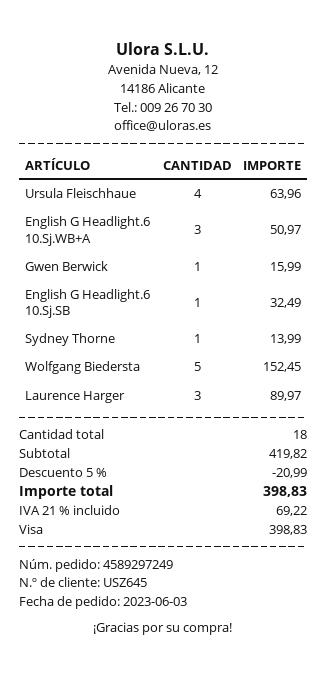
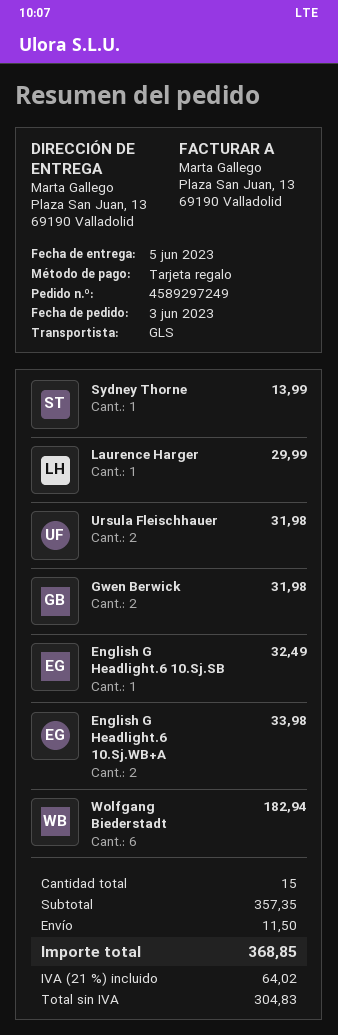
payment method: Visa -> gift card
Ursula Fleischhaue: 4 for 63.96 -> 2 for 31.98
English G Headlight.6 10.Sj.WB+A: 3 for 50.97 -> 2 for 33.98
Gwen Berwick: 1 for 15.99 -> 2 for 31.98
Wolfgang Biedersta: 5 for 152.45 -> 6 for 182.94
Laurence Harger: 3 for 89.97 -> 1 for 29.99
total quantity: 18 -> 15
subtotal: 419.82 -> 357.35
discount: 5% = 20.99 -> none
shipping: none -> 11.50
tax: 21% = 69.22 -> 21% = 64.02
total: 398.83 -> 368.85

